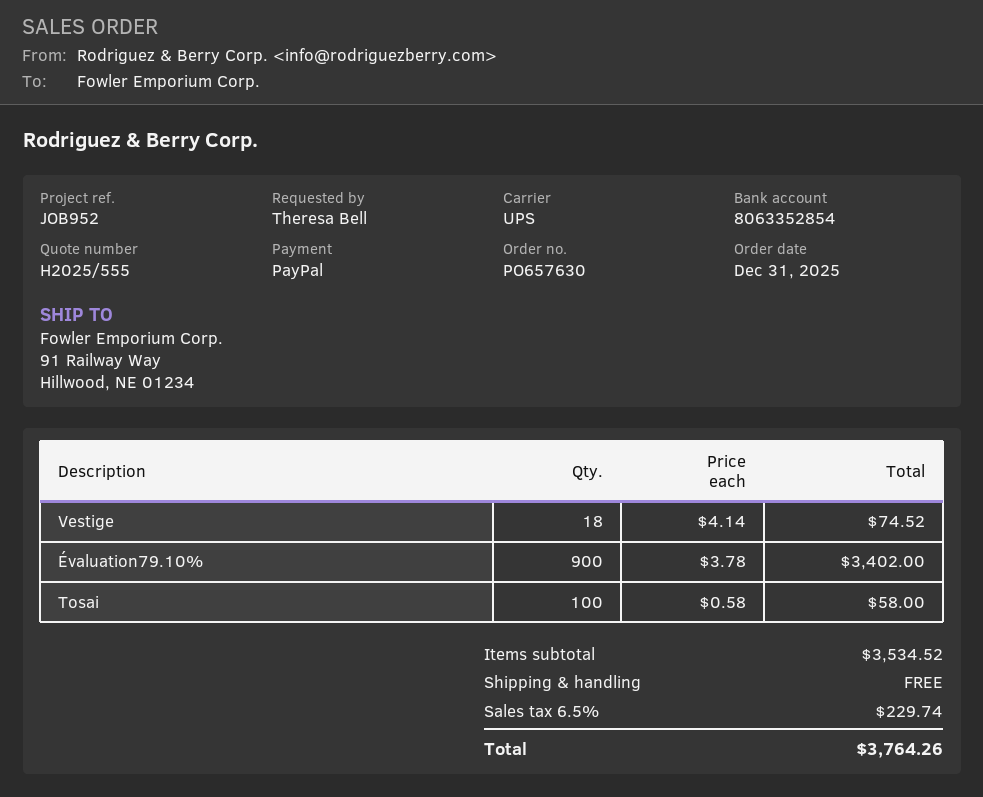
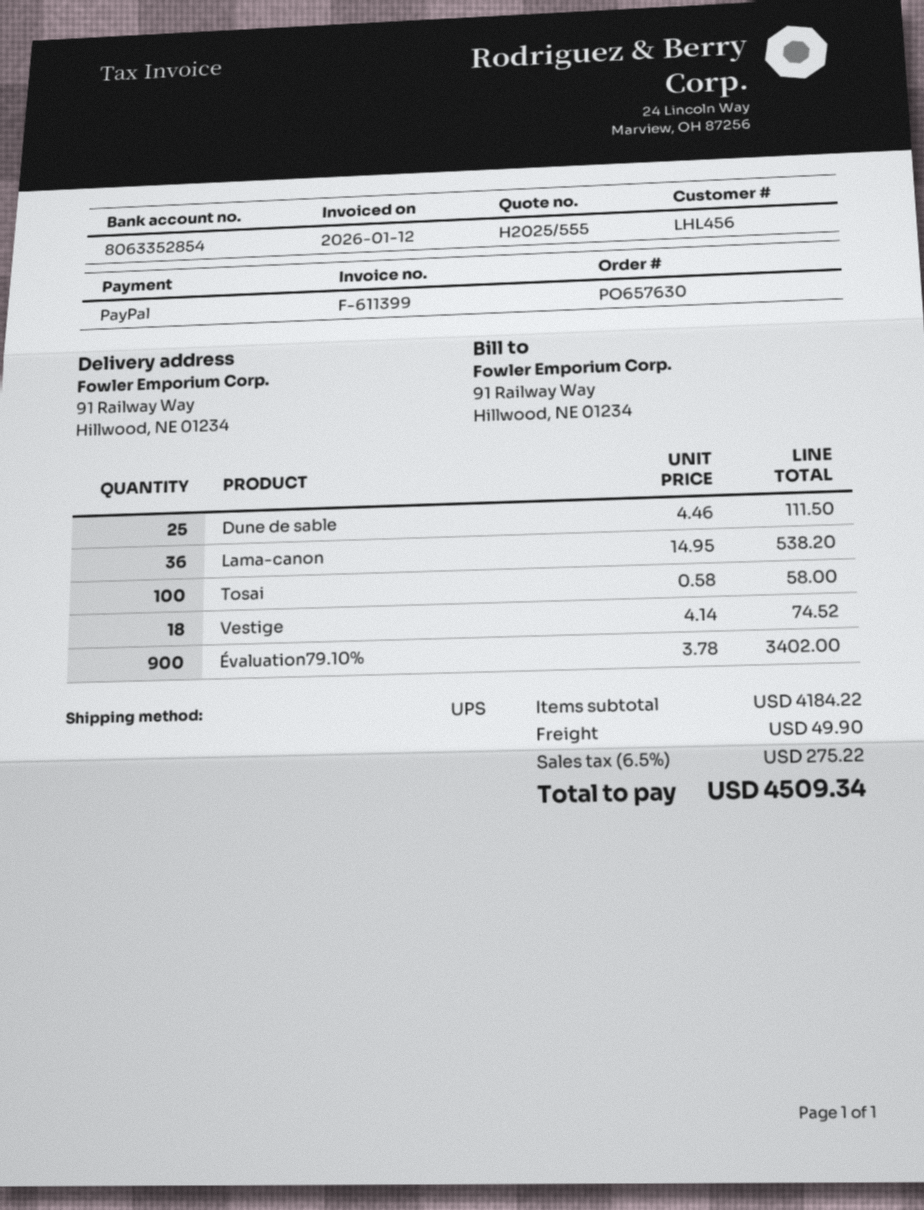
Dune de sable: none -> 25 x 4.46 = 111.50
Lama-canon: none -> 36 x 14.95 = 538.20
subtotal: 3534.52 -> 4184.22
shipping: 0.00 -> 49.90
tax: 6.5% = 229.74 -> 6.5% = 275.22
total: 3764.26 -> 4509.34

